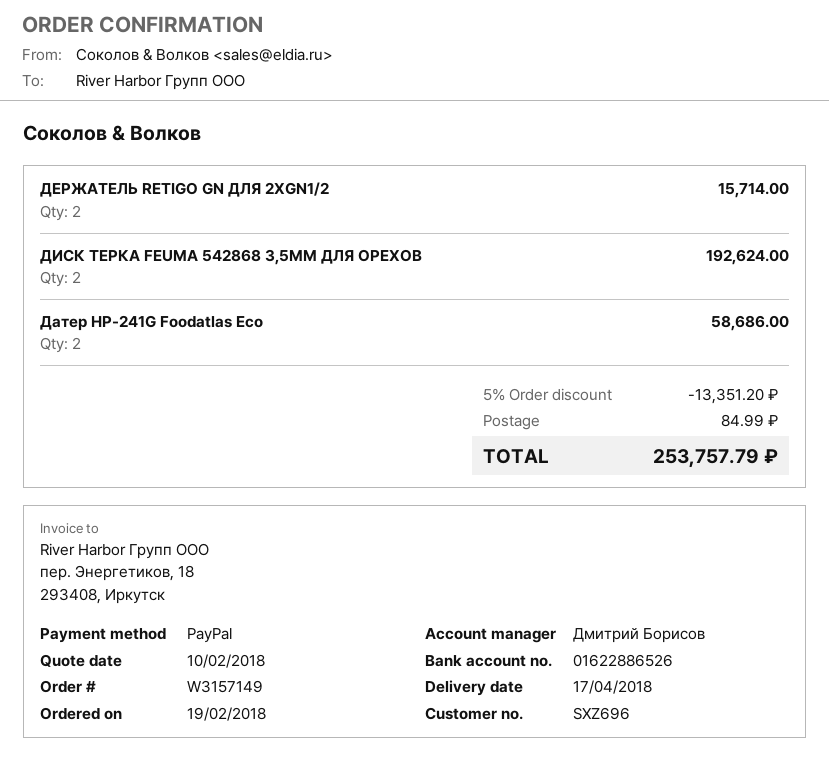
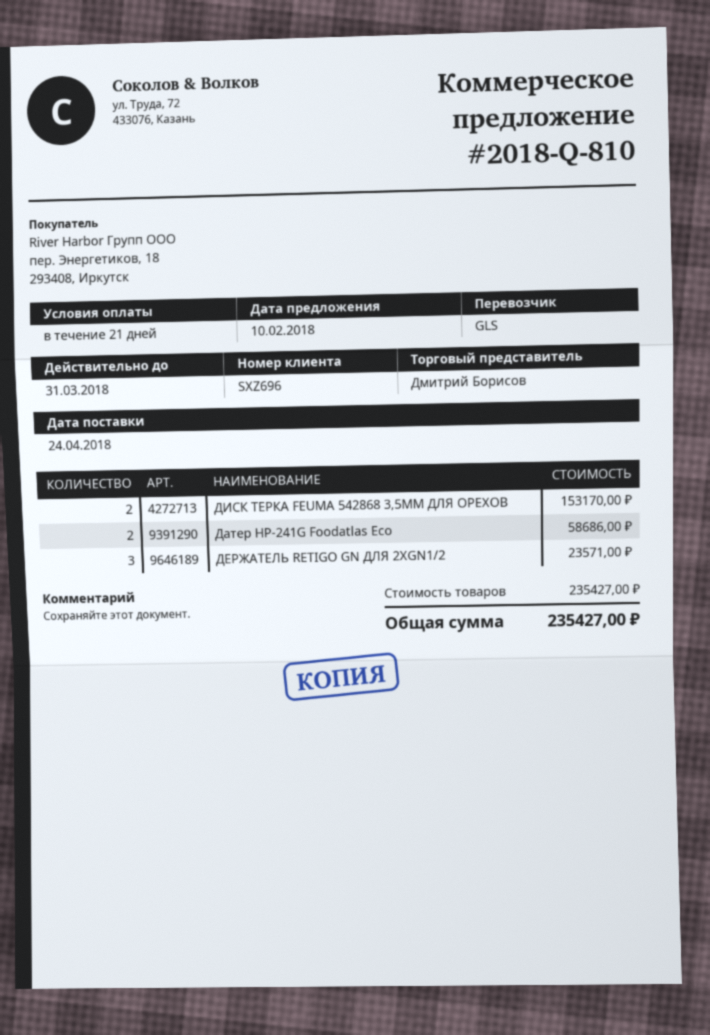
delivery date: 2018-04-17 -> 2018-04-24
ДЕРЖАТЕЛЬ RETIGO GN ДЛЯ 2XGN1/2: 2 for 15714.00 -> 3 for 23571.00
ДИСК ТЕРКА FEUMA 542868 3,5MM ДЛЯ ОРЕХОВ: 2 for 192624.00 -> 2 for 153170.00
discount: 5% = 13351.20 -> none
shipping: 84.99 -> none
total: 253757.79 -> 235427.00

